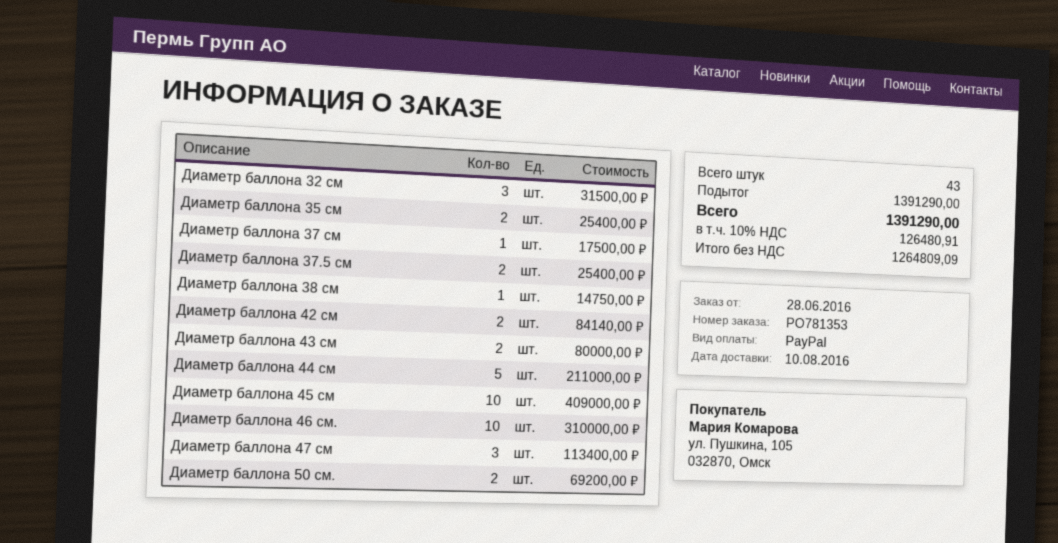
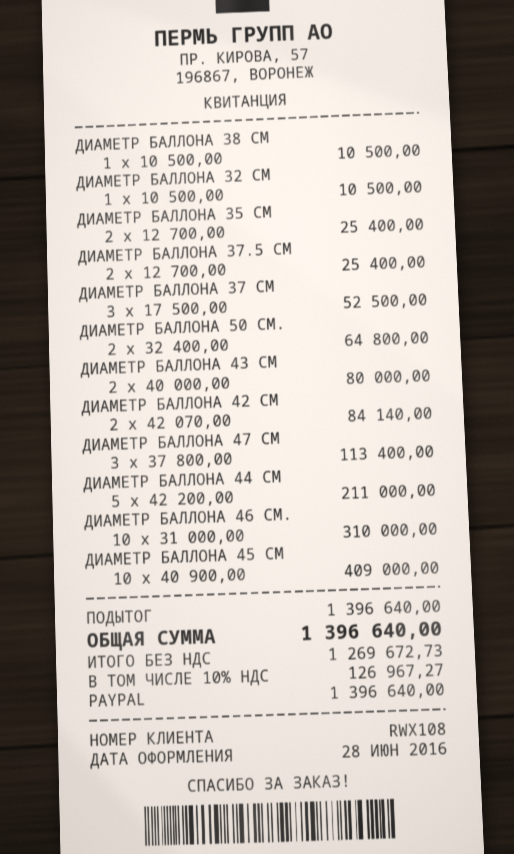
Диаметр баллона 32 см: 3 for 31500.00 -> 1 for 10500.00
Диаметр баллона 37 см: 1 for 17500.00 -> 3 for 52500.00
Диаметр баллона 38 см: 1 for 14750.00 -> 1 for 10500.00
Диаметр баллона 50 см.: 2 for 69200.00 -> 2 for 64800.00
subtotal: 1391290.00 -> 1396640.00
net: 1264809.09 -> 1269672.73
tax: 10% = 126480.91 -> 10% = 126967.27
total: 1391290.00 -> 1396640.00

